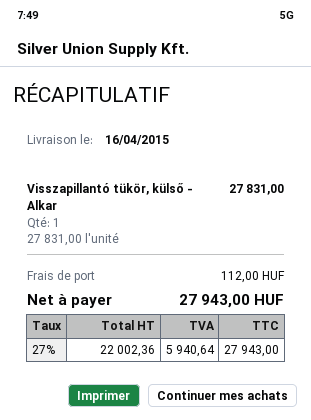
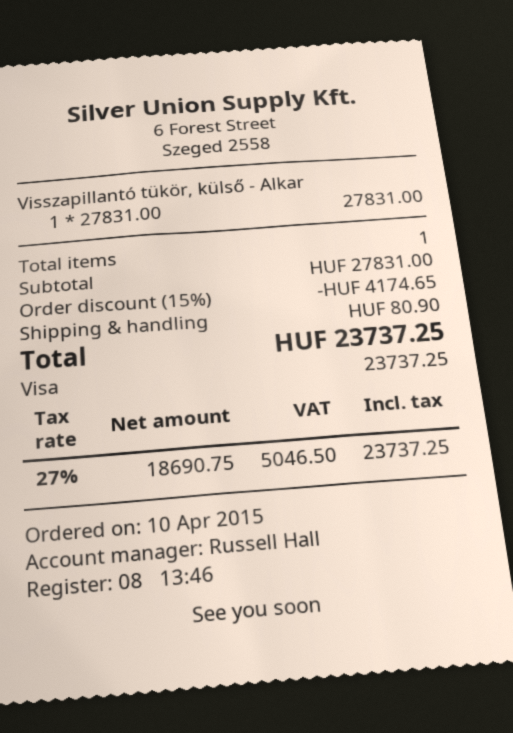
discount: none -> 15% = 4174.65
shipping: 112.00 -> 80.90
net: 22002.36 -> 18690.75
tax: 27% = 5940.64 -> 27% = 5046.50
total: 27943.00 -> 23737.25

